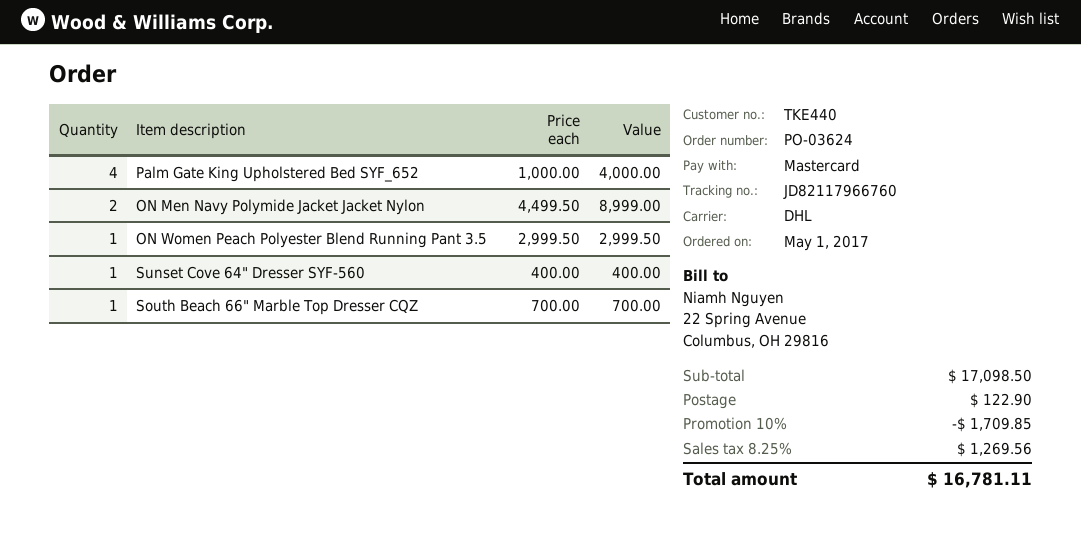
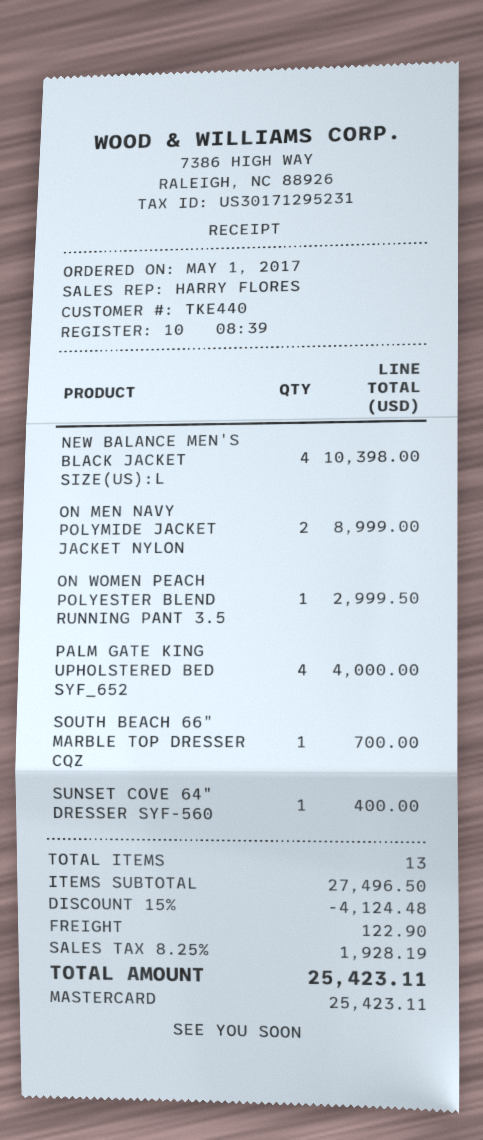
NEW BALANCE MEN'S BLACK JACKET SIZE(US):L: none -> 4 for 10398.00
subtotal: 17098.50 -> 27496.50
discount: 10% = 1709.85 -> 15% = 4124.48
tax: 8.25% = 1269.56 -> 8.25% = 1928.19
total: 16781.11 -> 25423.11

